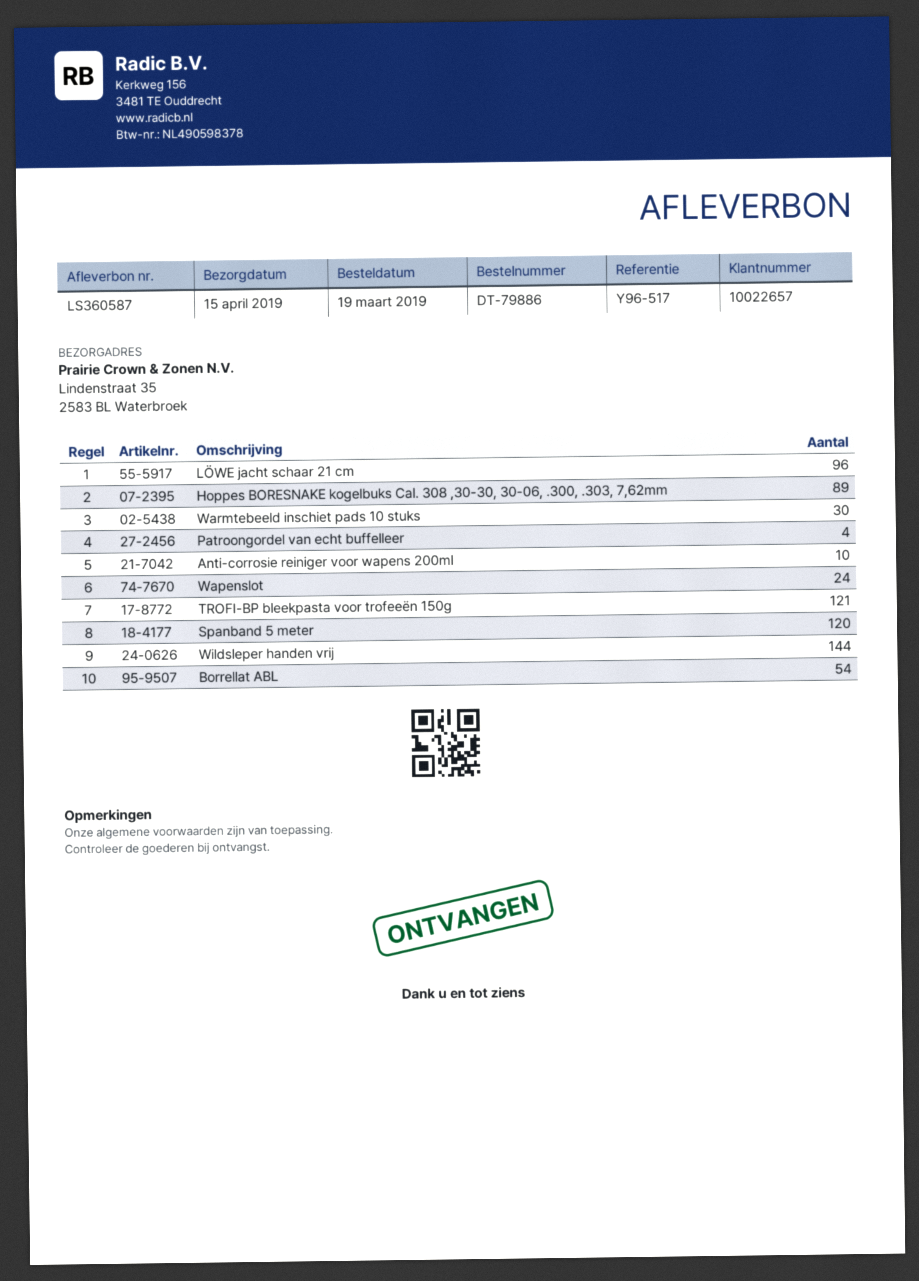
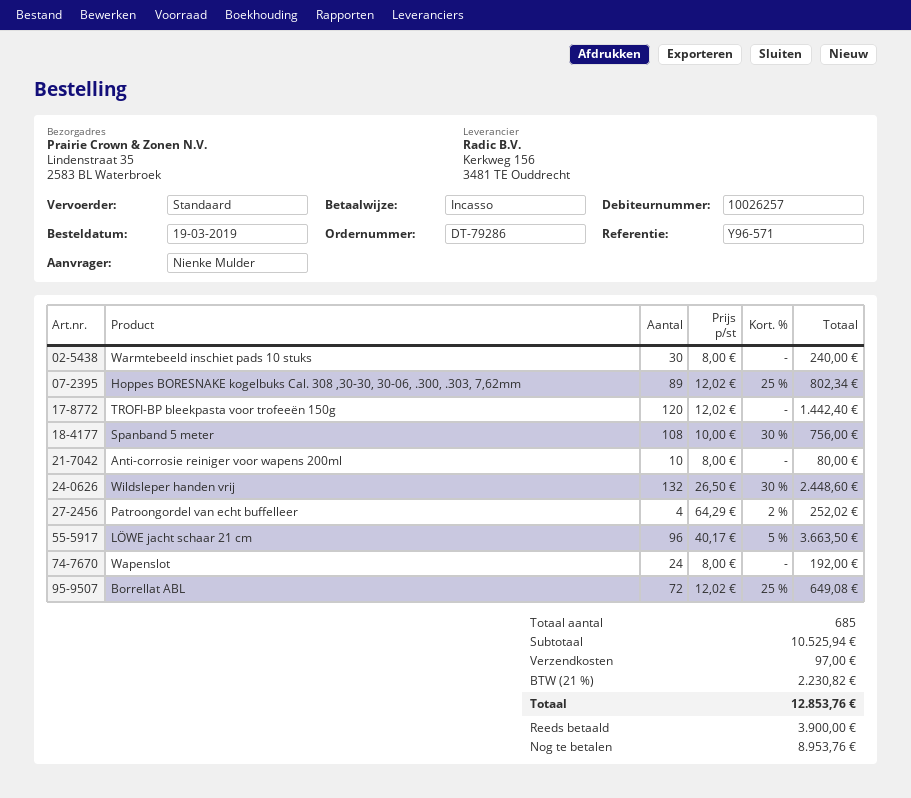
order number: DT-79886 -> DT-79286
customer number: 10022657 -> 10026257
reference: Y96-517 -> Y96-571
TROFI-BP bleekpasta voor trofeeën 150g: 121 -> 120
Spanband 5 meter: 120 -> 108
Wildsleper handen vrij: 144 -> 132
Borrellat ABL: 54 -> 72

